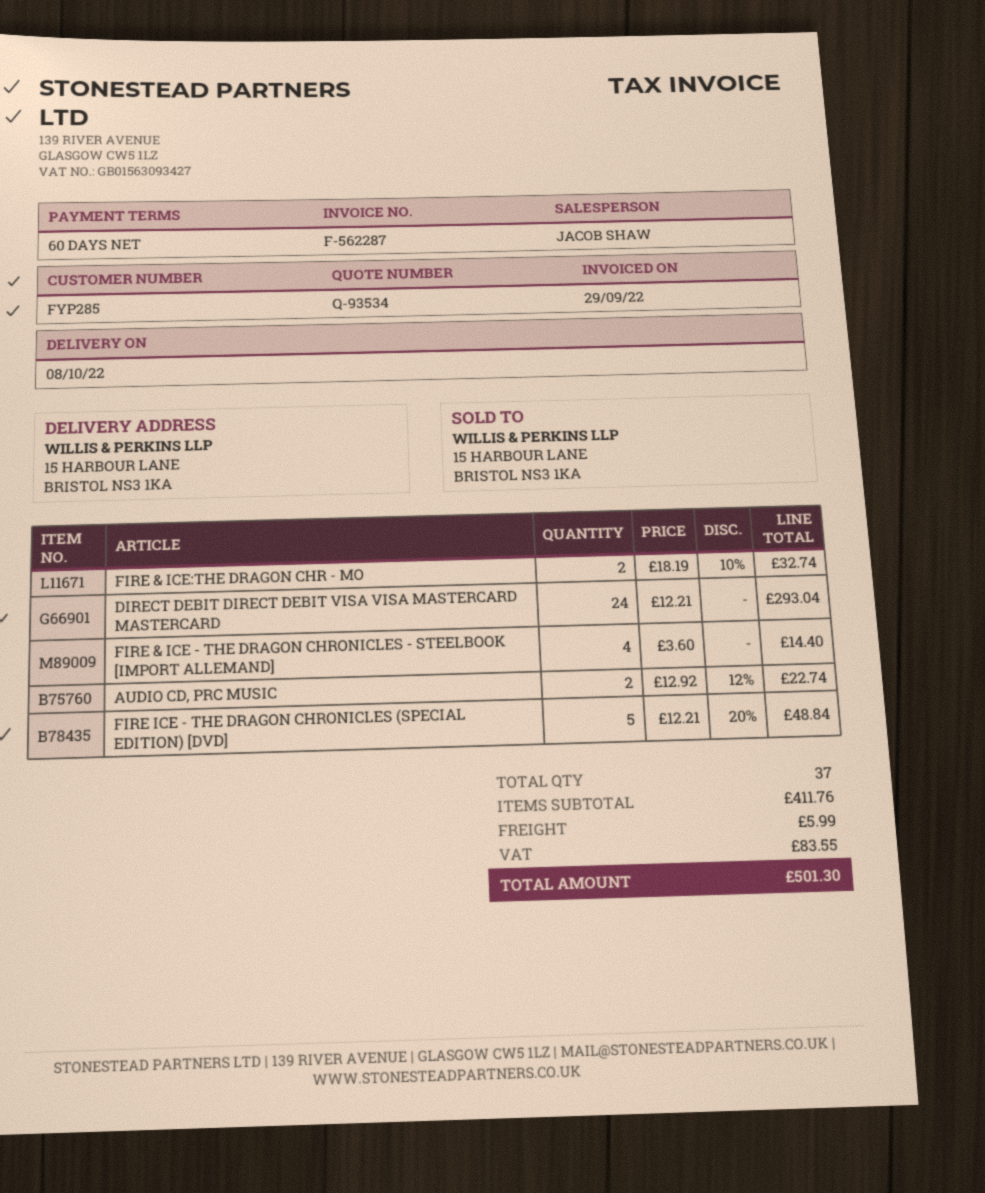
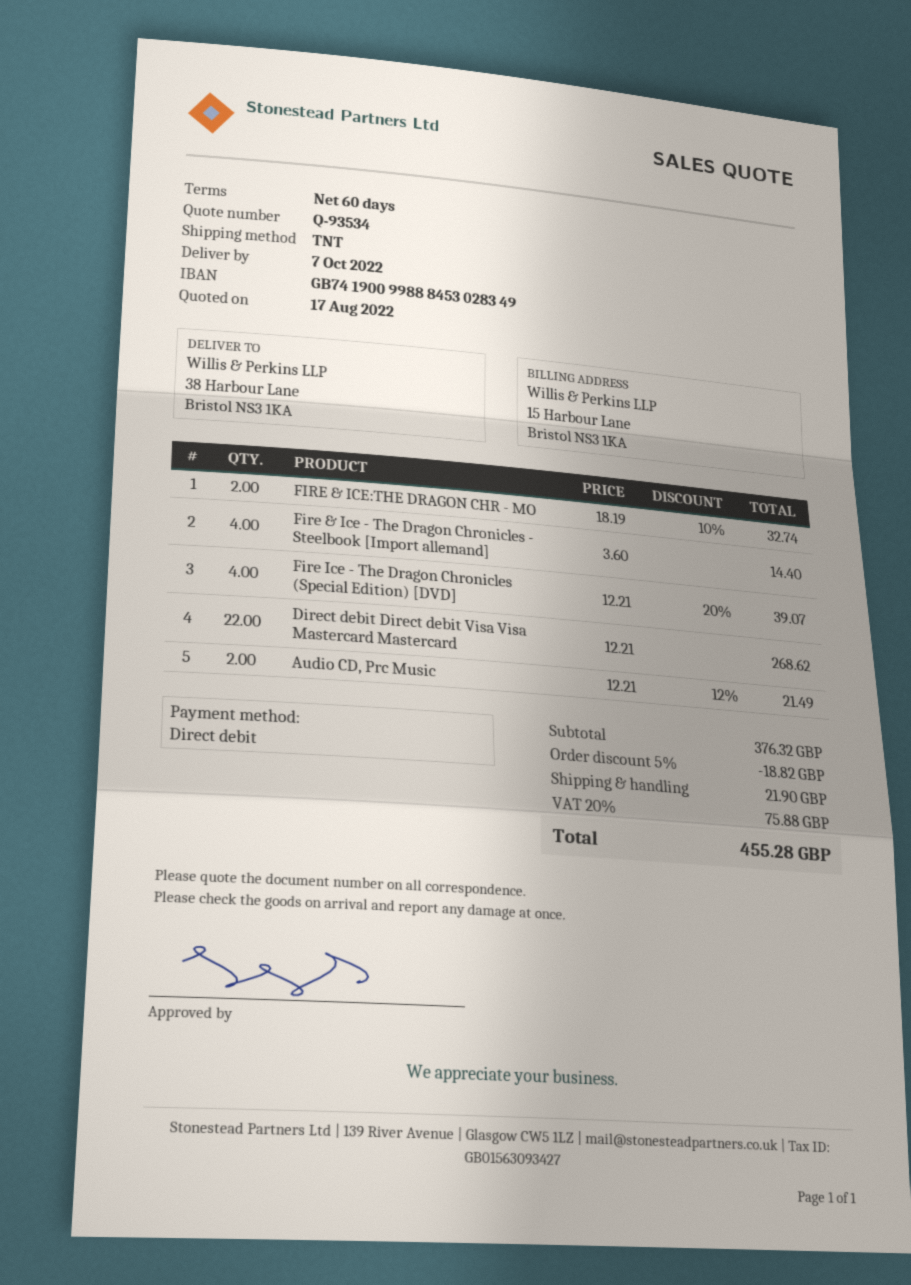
delivery date: 2022-10-08 -> 2022-10-07
ship to: 15 HARBOUR LANE, BRISTOL NS3 1KA -> 38 Harbour Lane, Bristol NS3 1KA
DIRECT DEBIT DIRECT DEBIT VISA VISA MASTERCARD MASTERCARD: 24 x 12.21 = 293.04 -> 22 x 12.21 = 268.62
AUDIO CD, PRC MUSIC: 2 x 12.92 - 12% = 22.74 -> 2 x 12.21 - 12% = 21.49
FIRE ICE - THE DRAGON CHRONICLES (SPECIAL EDITION) [DVD]: 5 x 12.21 - 20% = 48.84 -> 4 x 12.21 - 20% = 39.07
subtotal: 411.76 -> 376.32
discount: none -> 5% = 18.82
shipping: 5.99 -> 21.90
tax: 83.55 -> 75.88
total: 501.30 -> 455.28

